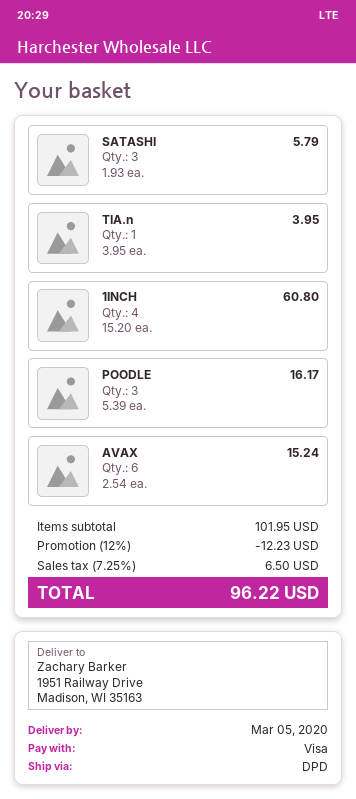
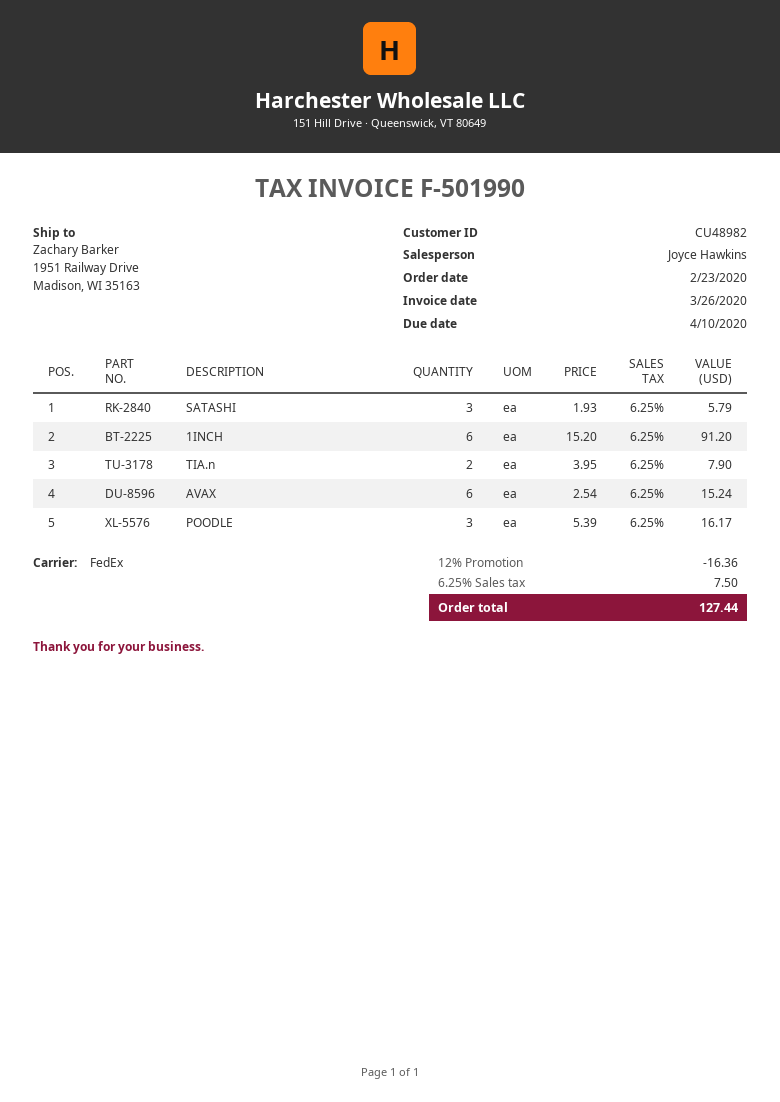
shipping method: DPD -> FedEx
TIA.n: 1 x 3.95 = 3.95 -> 2 x 3.95 = 7.90
1INCH: 4 x 15.20 = 60.80 -> 6 x 15.20 = 91.20
discount: 12% = 12.23 -> 12% = 16.36
tax: 7.25% = 6.50 -> 6.25% = 7.50
total: 96.22 -> 127.44

